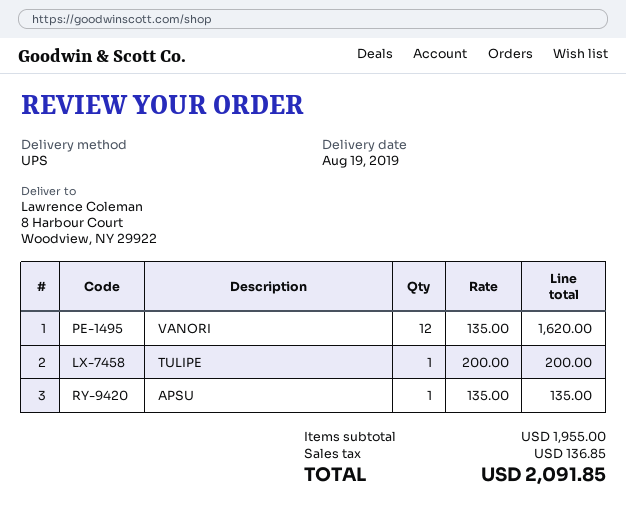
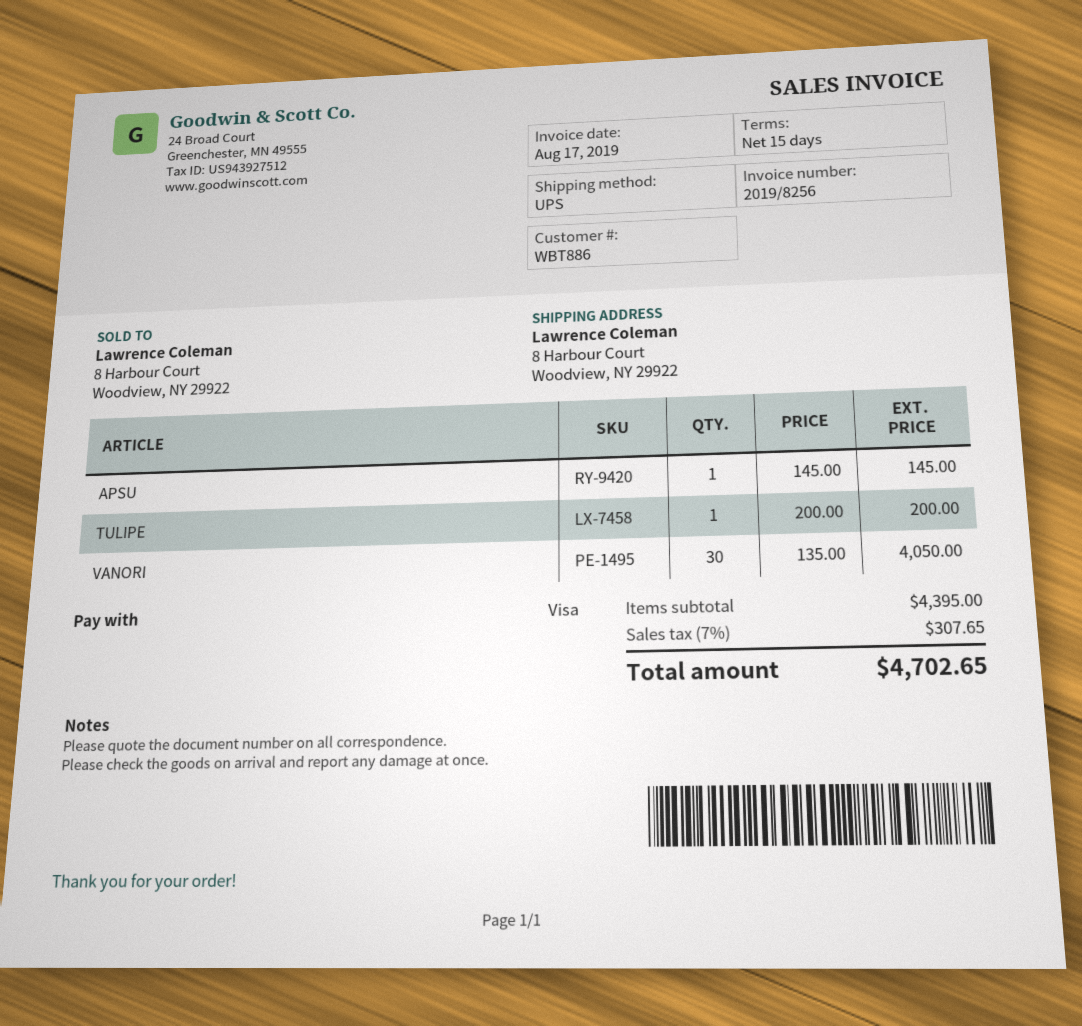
VANORI: 12 x 135.00 = 1620.00 -> 30 x 135.00 = 4050.00
APSU: 1 x 135.00 = 135.00 -> 1 x 145.00 = 145.00
subtotal: 1955.00 -> 4395.00
tax: 136.85 -> 307.65
total: 2091.85 -> 4702.65

